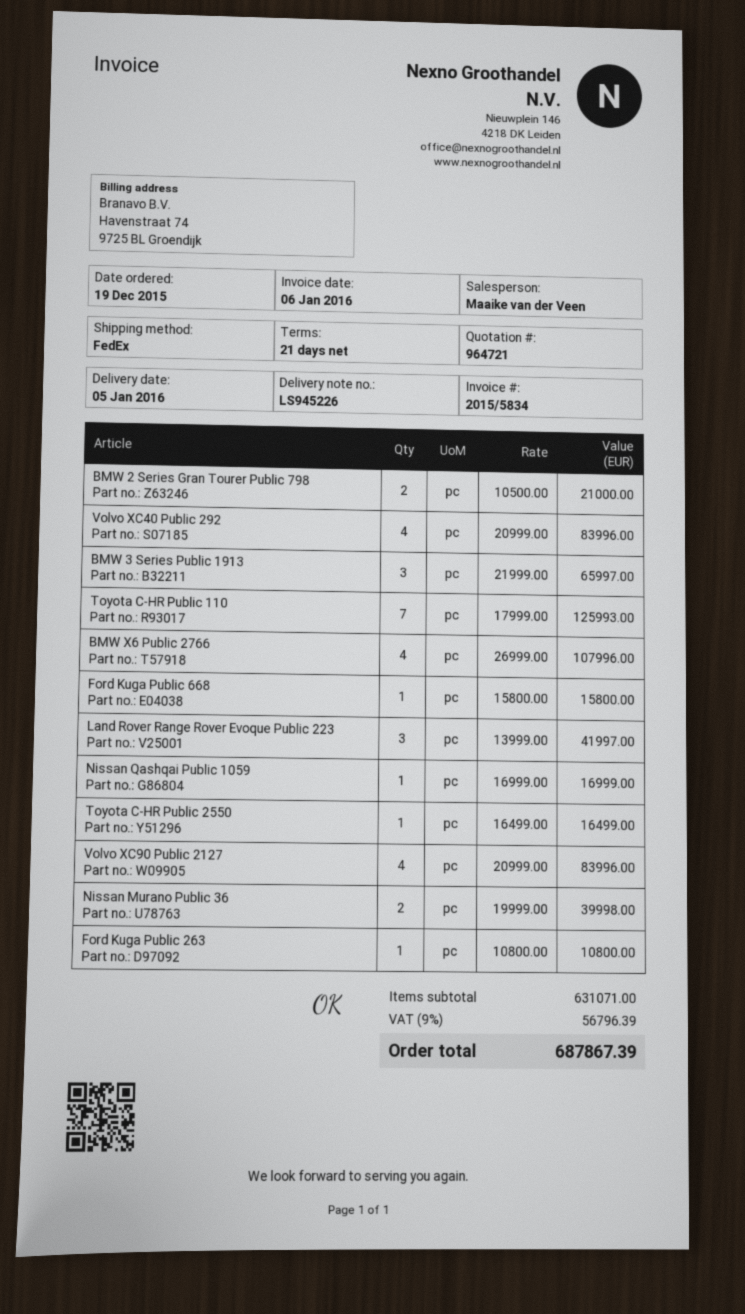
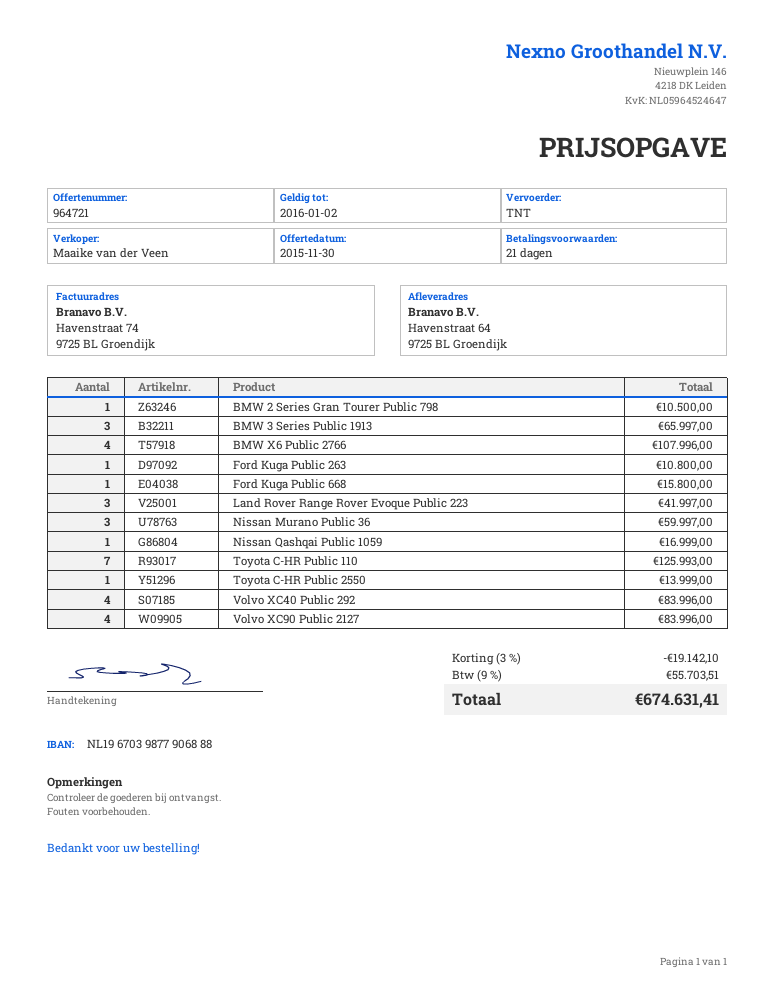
shipping method: FedEx -> TNT
BMW 2 Series Gran Tourer Public 798: 2 for 21000.00 -> 1 for 10500.00
Toyota C-HR Public 2550: 1 for 16499.00 -> 1 for 13999.00
Nissan Murano Public 36: 2 for 39998.00 -> 3 for 59997.00
discount: none -> 3% = 19142.10
tax: 9% = 56796.39 -> 9% = 55703.51
total: 687867.39 -> 674631.41

